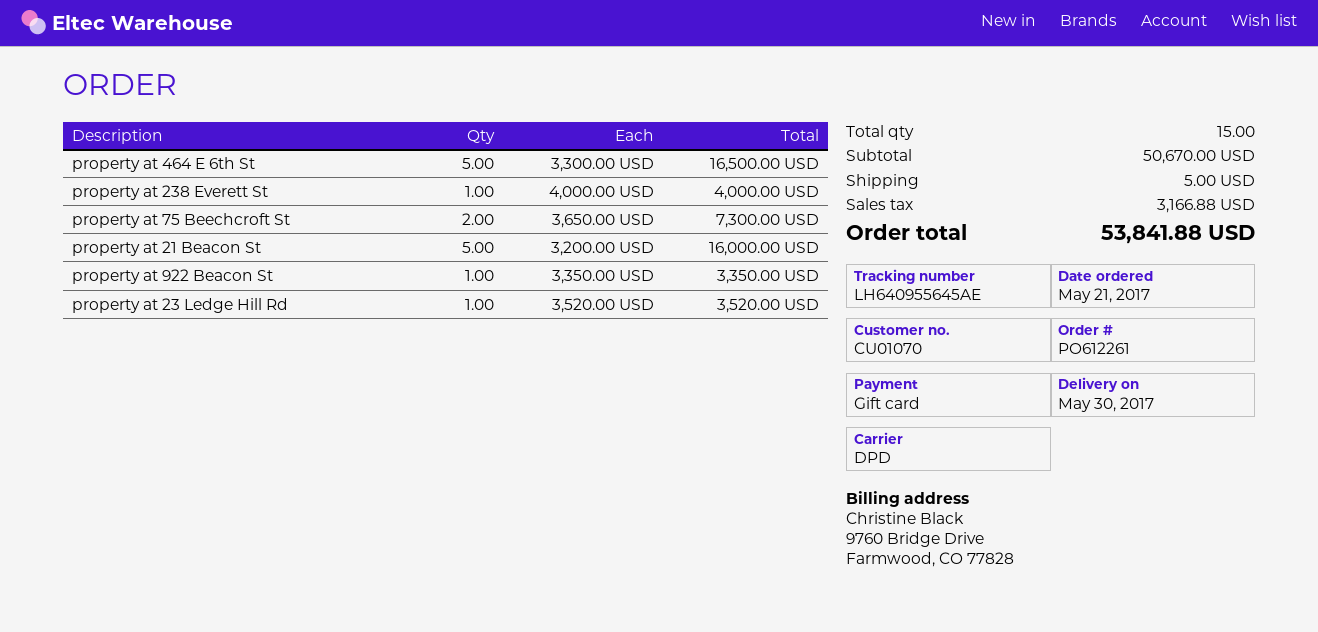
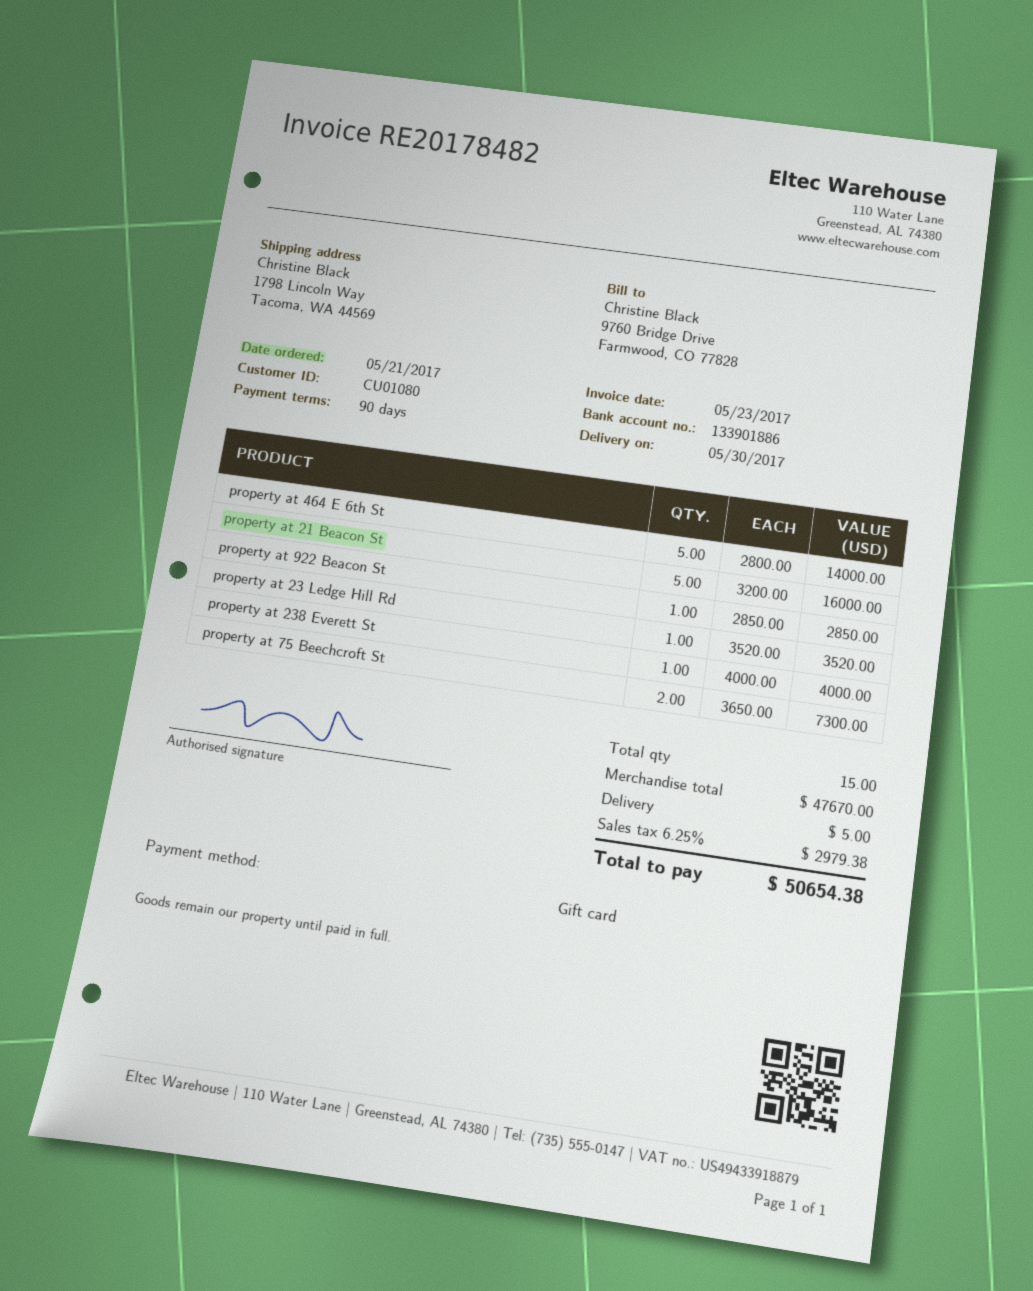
customer number: CU01070 -> CU01080
property at 464 E 6th St: 5 x 3300.00 = 16500.00 -> 5 x 2800.00 = 14000.00
property at 922 Beacon St: 1 x 3350.00 = 3350.00 -> 1 x 2850.00 = 2850.00
subtotal: 50670.00 -> 47670.00
tax: 3166.88 -> 2979.38
total: 53841.88 -> 50654.38

